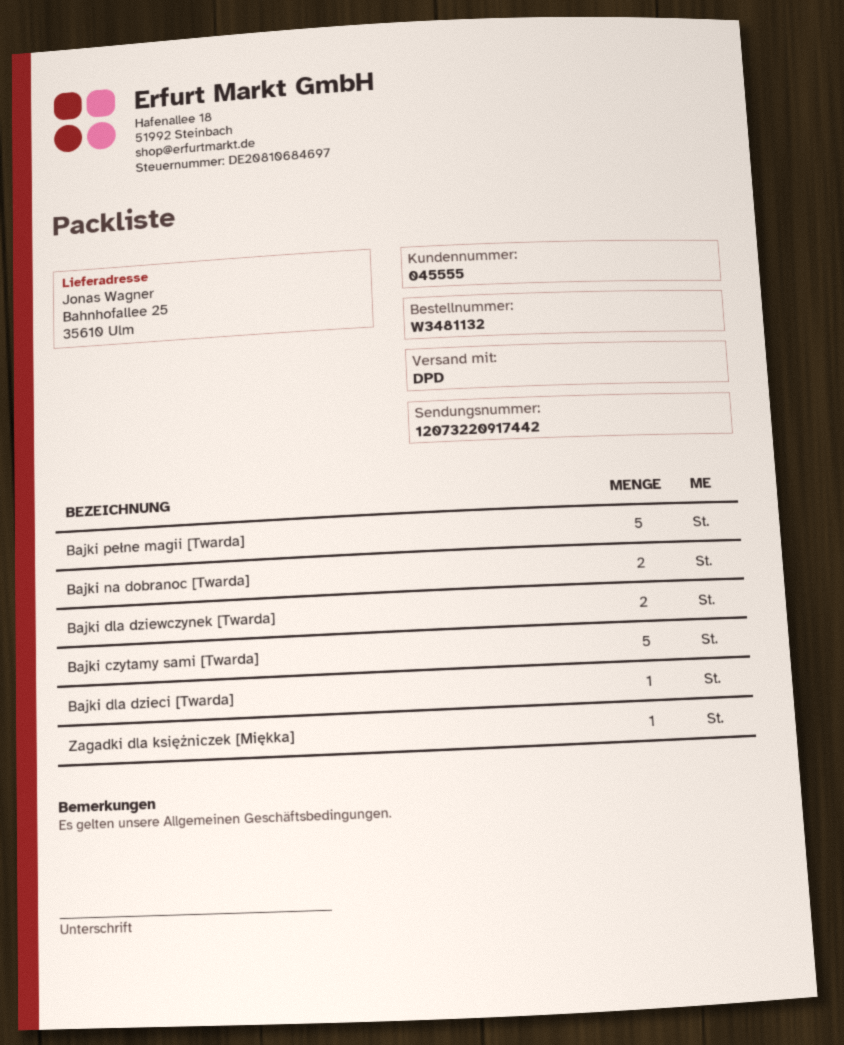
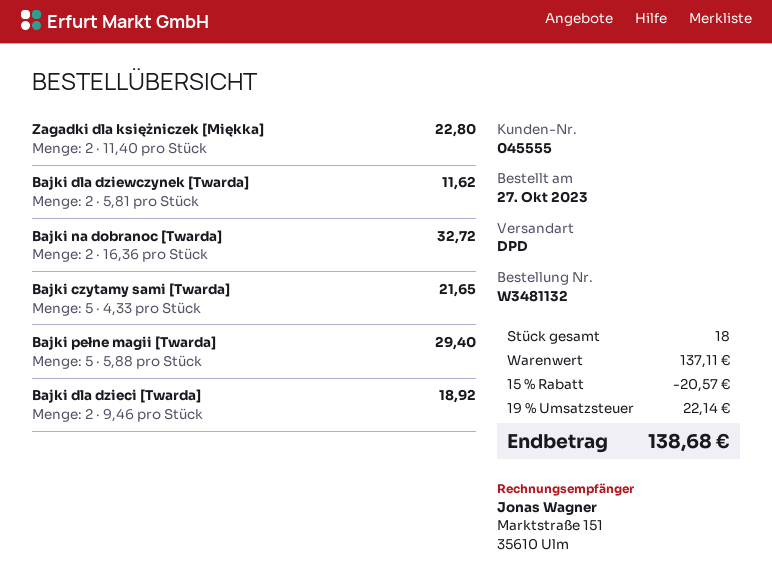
Bajki dla dzieci [Twarda]: 1 -> 2
Zagadki dla księżniczek [Miękka]: 1 -> 2

